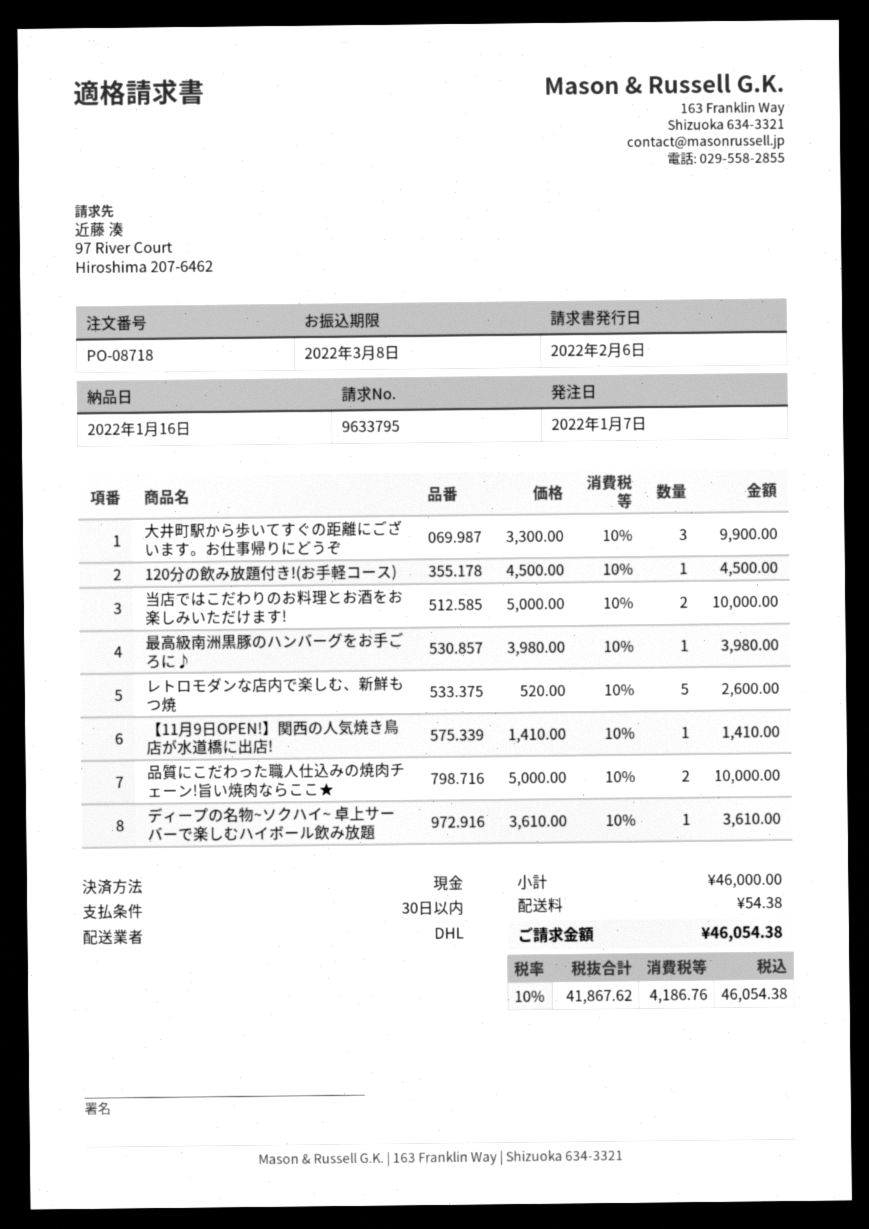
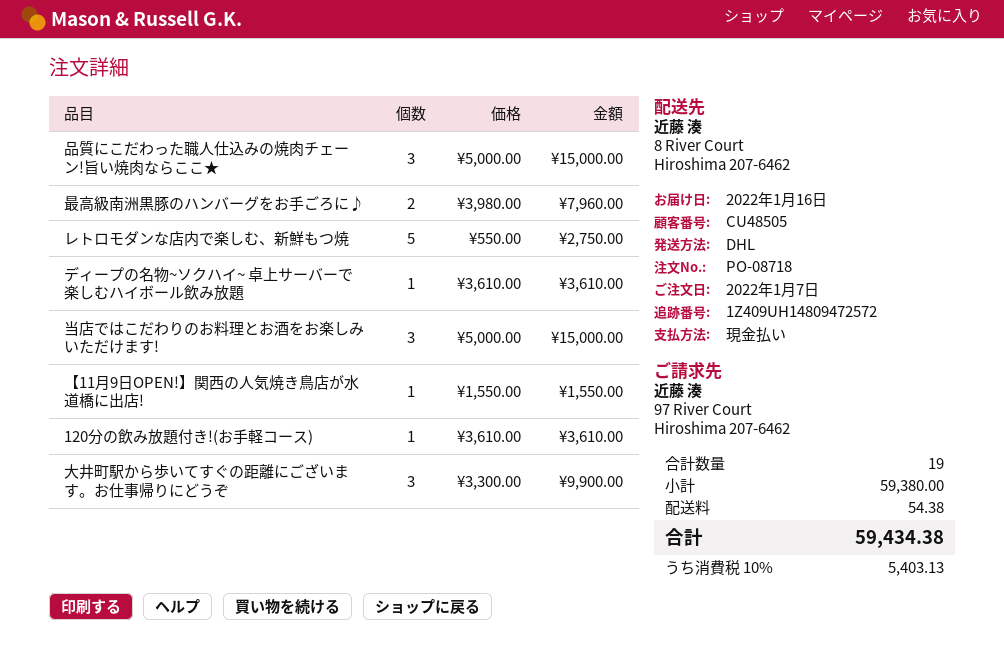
120分の飲み放題付き!(お手軽コース): 1 x 4500.00 = 4500.00 -> 1 x 3610.00 = 3610.00
当店ではこだわりのお料理とお酒をお楽しみいただけます!: 2 x 5000.00 = 10000.00 -> 3 x 5000.00 = 15000.00
最高級南洲黒豚のハンバーグをお手ごろに♪: 1 x 3980.00 = 3980.00 -> 2 x 3980.00 = 7960.00
レトロモダンな店内で楽しむ、新鮮もつ焼: 5 x 520.00 = 2600.00 -> 5 x 550.00 = 2750.00
【11月9日OPEN!】関西の人気焼き鳥店が水道橋に出店!: 1 x 1410.00 = 1410.00 -> 1 x 1550.00 = 1550.00
品質にこだわった職人仕込みの焼肉チェーン!旨い焼肉ならここ★: 2 x 5000.00 = 10000.00 -> 3 x 5000.00 = 15000.00
subtotal: 46000.00 -> 59380.00
tax: 10% = 4186.76 -> 10% = 5403.13
total: 46054.38 -> 59434.38

